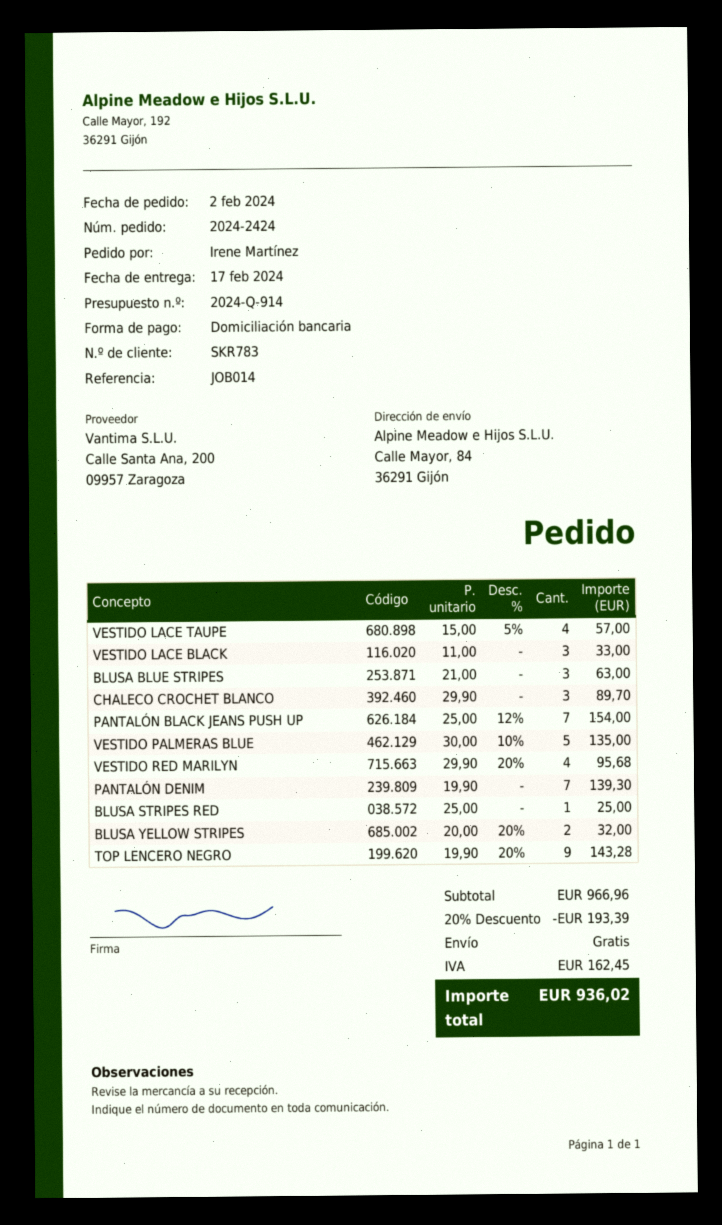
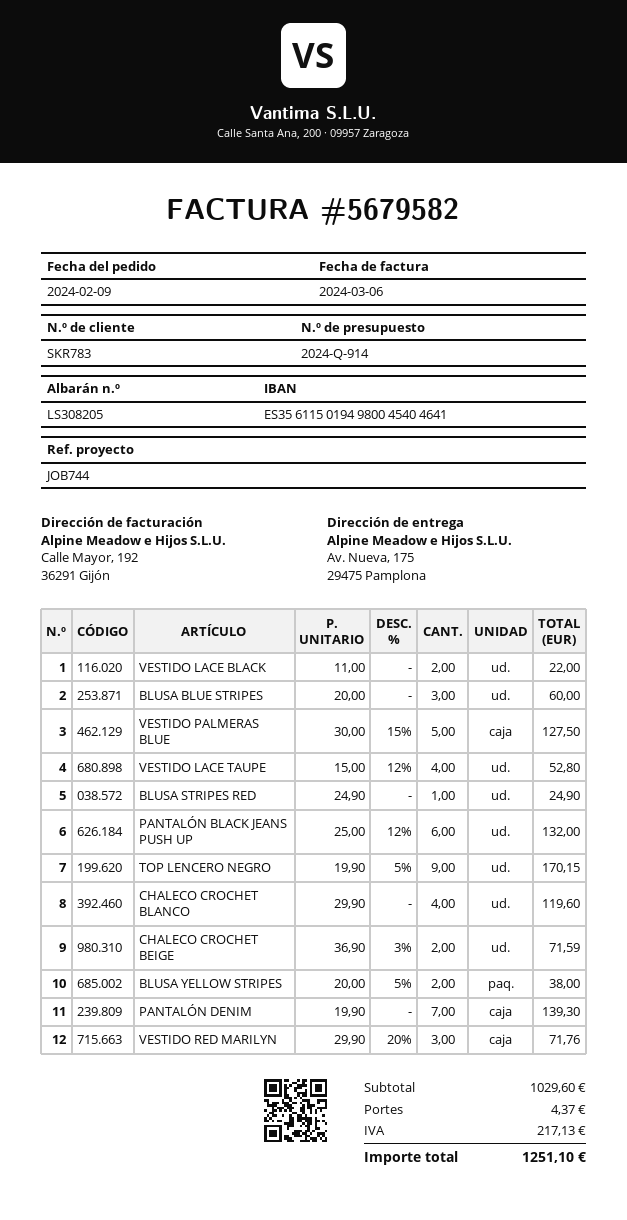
order date: 2024-02-02 -> 2024-02-09
reference: JOB014 -> JOB744
ship to: Calle Mayor, 84, 36291 Gijón -> Av. Nueva, 175, 29475 Pamplona
VESTIDO LACE TAUPE: 4 x 15.00 - 5% = 57.00 -> 4 x 15.00 - 12% = 52.80
VESTIDO LACE BLACK: 3 x 11.00 = 33.00 -> 2 x 11.00 = 22.00
BLUSA BLUE STRIPES: 3 x 21.00 = 63.00 -> 3 x 20.00 = 60.00
CHALECO CROCHET BLANCO: 3 x 29.90 = 89.70 -> 4 x 29.90 = 119.60
PANTALÓN BLACK JEANS PUSH UP: 7 x 25.00 - 12% = 154.00 -> 6 x 25.00 - 12% = 132.00
VESTIDO PALMERAS BLUE: 5 x 30.00 - 10% = 135.00 -> 5 x 30.00 - 15% = 127.50
VESTIDO RED MARILYN: 4 x 29.90 - 20% = 95.68 -> 3 x 29.90 - 20% = 71.76
BLUSA STRIPES RED: 1 x 25.00 = 25.00 -> 1 x 24.90 = 24.90
BLUSA YELLOW STRIPES: 2 x 20.00 - 20% = 32.00 -> 2 x 20.00 - 5% = 38.00
TOP LENCERO NEGRO: 9 x 19.90 - 20% = 143.28 -> 9 x 19.90 - 5% = 170.15
CHALECO CROCHET BEIGE: none -> 2 x 36.90 - 3% = 71.59
subtotal: 966.96 -> 1029.60
discount: 20% = 193.39 -> none
shipping: 0.00 -> 4.37
tax: 162.45 -> 217.13
total: 936.02 -> 1251.10

